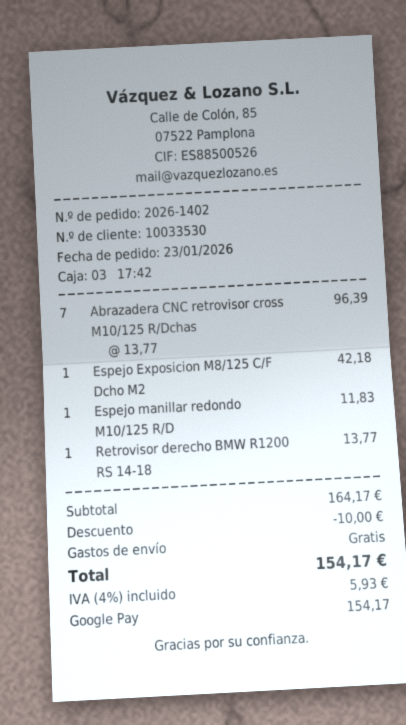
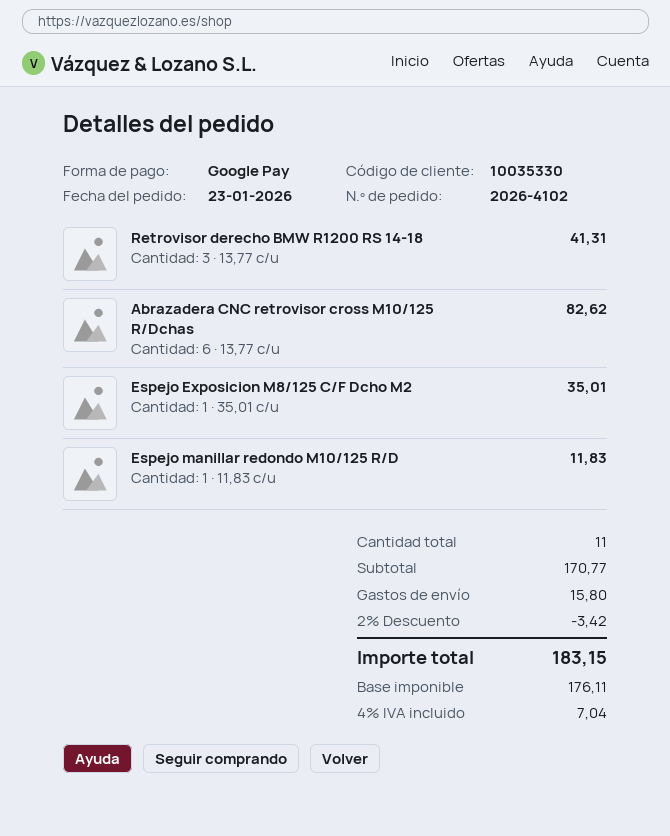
order number: 2026-1402 -> 2026-4102
customer number: 10033530 -> 10035330
Abrazadera CNC retrovisor cross M10/125 R/Dchas: 7 x 13.77 = 96.39 -> 6 x 13.77 = 82.62
Espejo Exposicion M8/125 C/F Dcho M2: 1 x 42.18 = 42.18 -> 1 x 35.01 = 35.01
Retrovisor derecho BMW R1200 RS 14-18: 1 x 13.77 = 13.77 -> 3 x 13.77 = 41.31
subtotal: 164.17 -> 170.77
discount: 10.00 -> 3.42
shipping: 0.00 -> 15.80
tax: 4% = 5.93 -> 4% = 7.04
total: 154.17 -> 183.15

